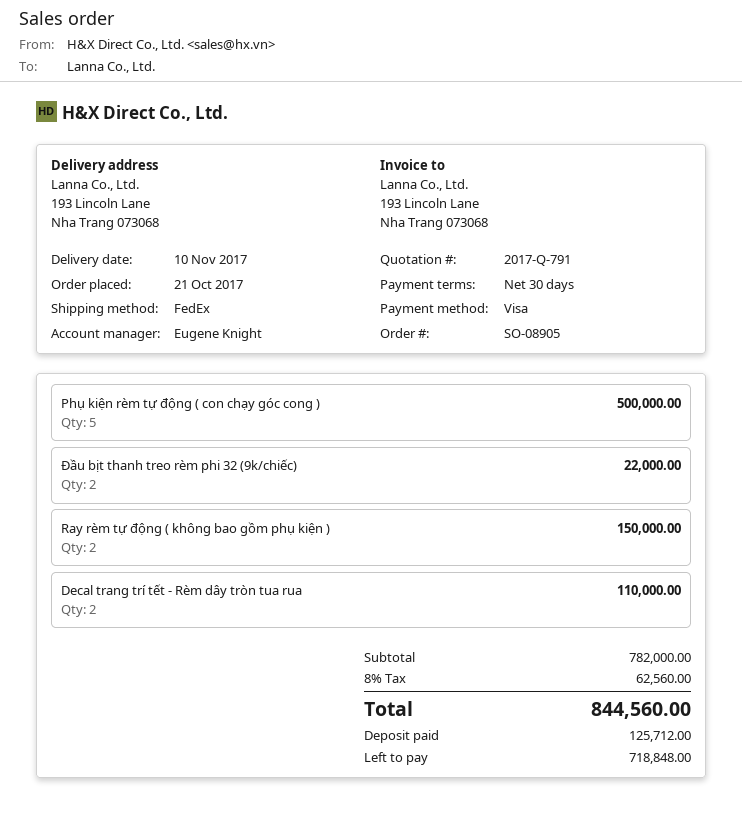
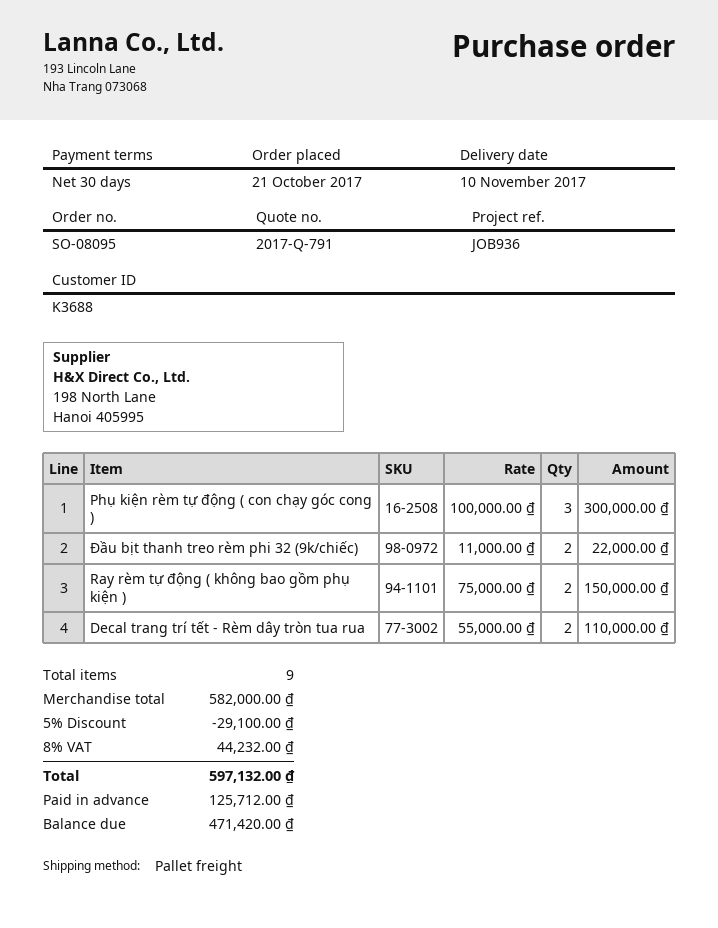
order number: SO-08905 -> SO-08095
shipping method: FedEx -> pallet freight
Phụ kiện rèm tự động ( con chạy góc cong ): 5 for 500000.00 -> 3 for 300000.00
subtotal: 782000.00 -> 582000.00
discount: none -> 5% = 29100.00
tax: 8% = 62560.00 -> 8% = 44232.00
total: 844560.00 -> 597132.00
balance: 718848.00 -> 471420.00

